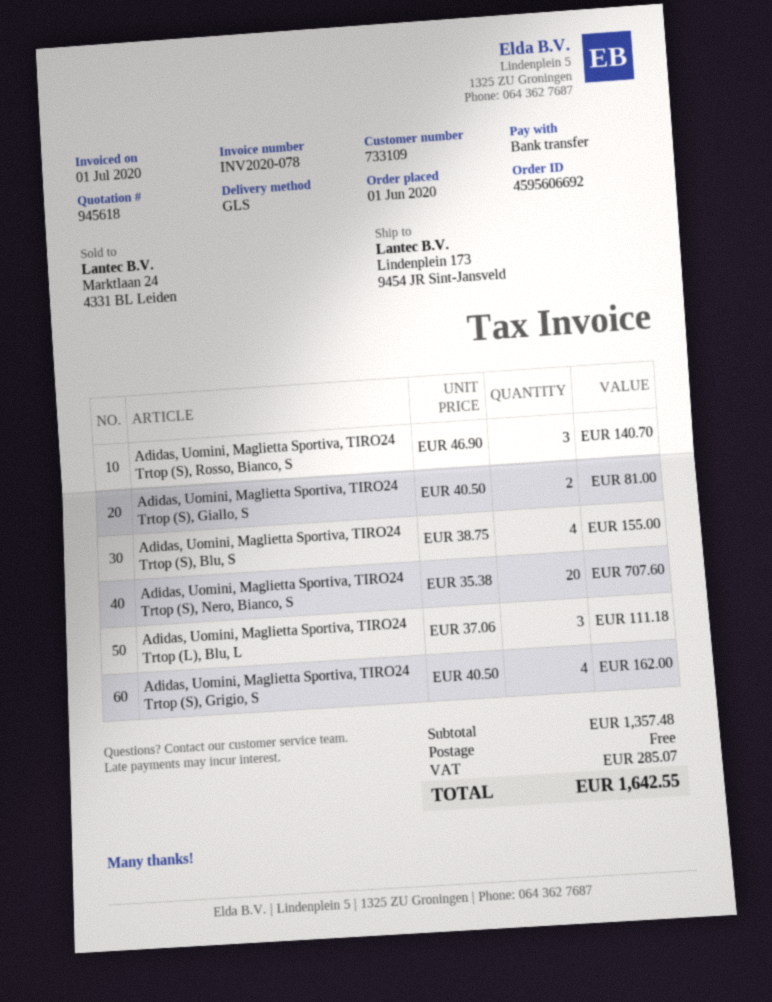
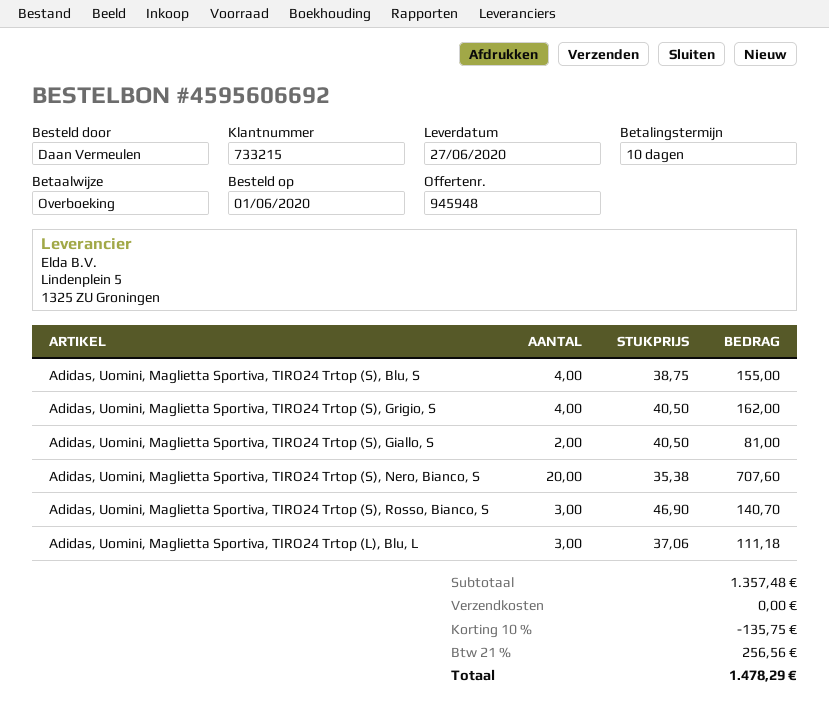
quote number: 945618 -> 945948
customer number: 733109 -> 733215
discount: none -> 10% = 135.75
tax: 285.07 -> 256.56
total: 1642.55 -> 1478.29

